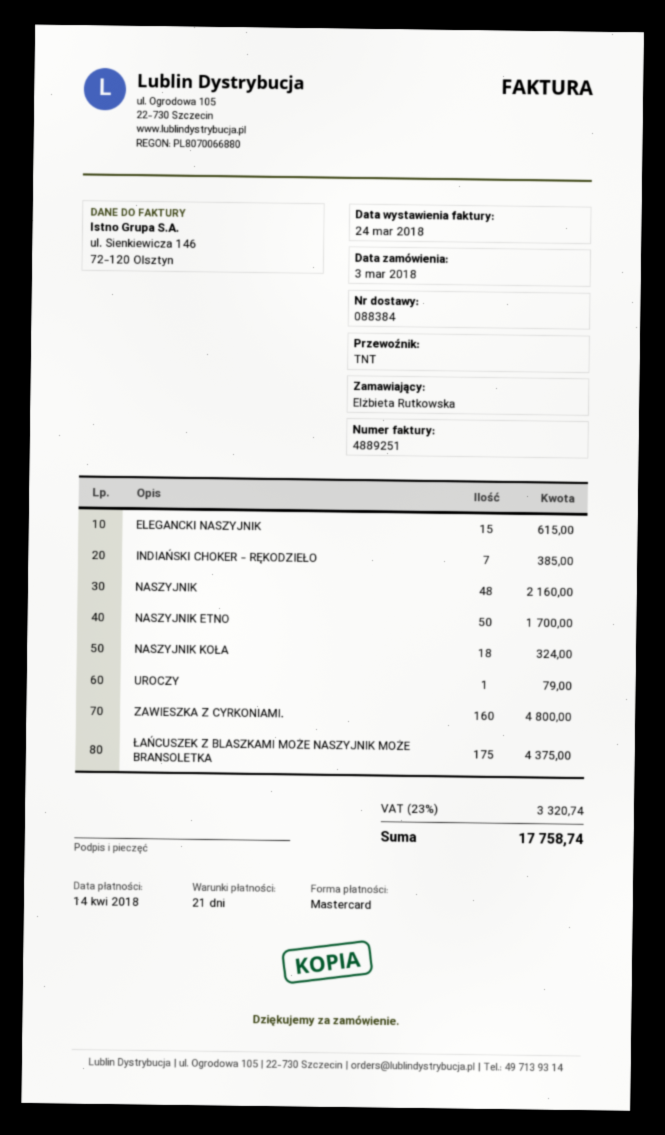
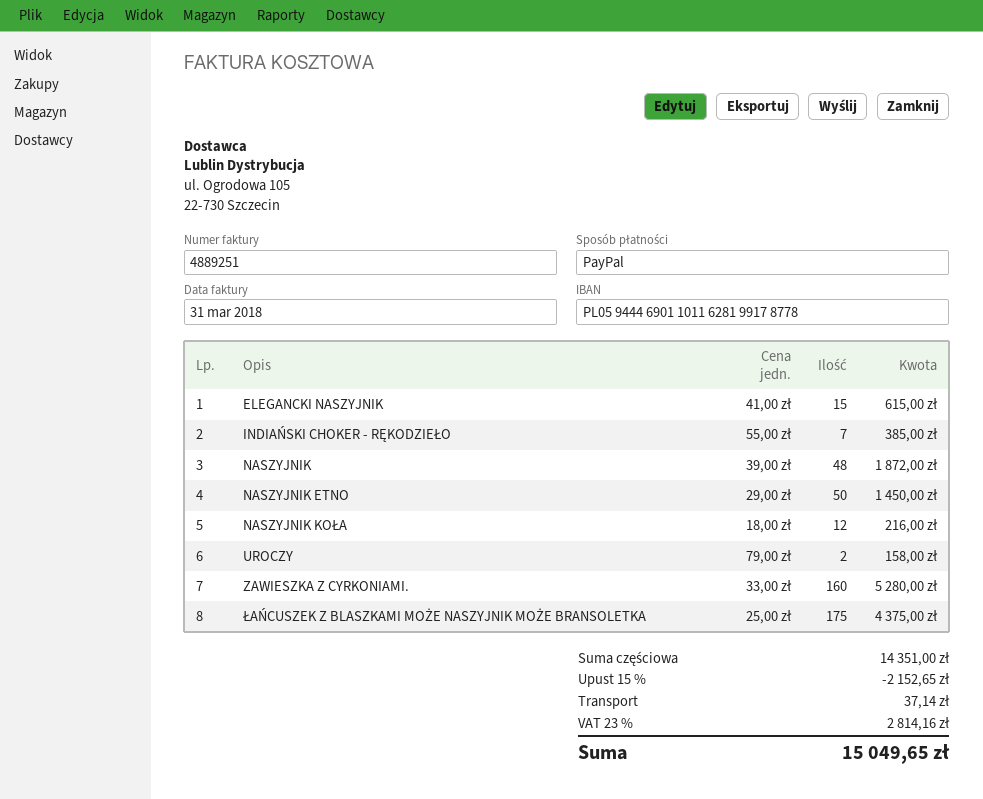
invoice date: 2018-03-24 -> 2018-03-31
payment method: Mastercard -> PayPal
NASZYJNIK: 48 for 2160.00 -> 48 for 1872.00
NASZYJNIK ETNO: 50 for 1700.00 -> 50 for 1450.00
NASZYJNIK KOŁA: 18 for 324.00 -> 12 for 216.00
UROCZY: 1 for 79.00 -> 2 for 158.00
ZAWIESZKA Z CYRKONIAMI.: 160 for 4800.00 -> 160 for 5280.00
discount: none -> 15% = 2152.65
shipping: none -> 37.14
tax: 23% = 3320.74 -> 23% = 2814.16
total: 17758.74 -> 15049.65

